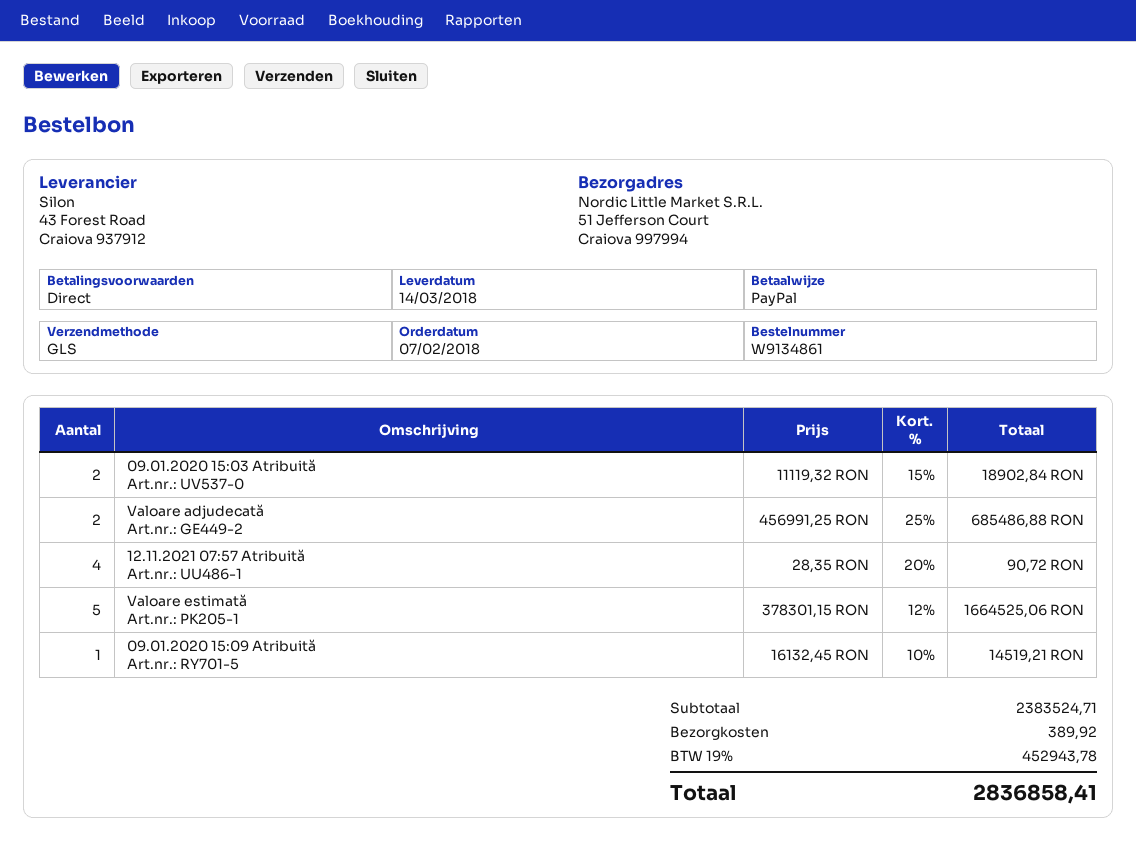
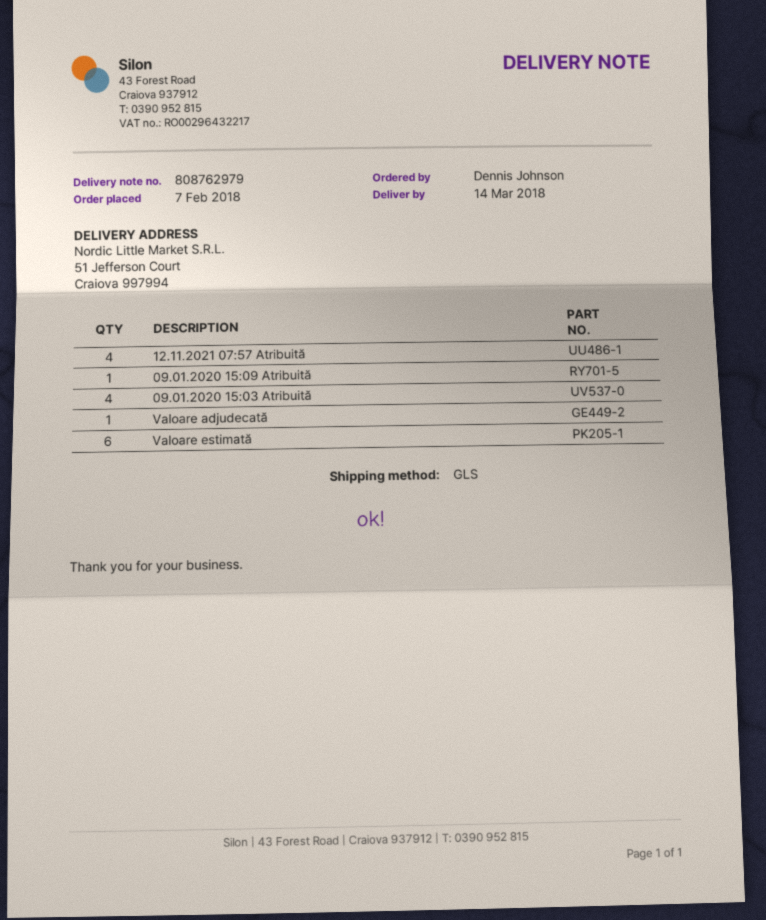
09.01.2020 15:03 Atribuită: 2 -> 4
Valoare adjudecată: 2 -> 1
Valoare estimată: 5 -> 6

